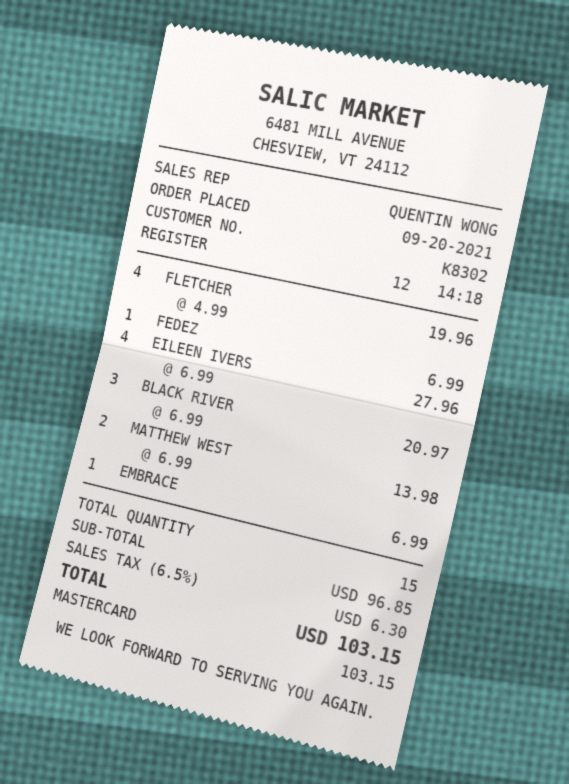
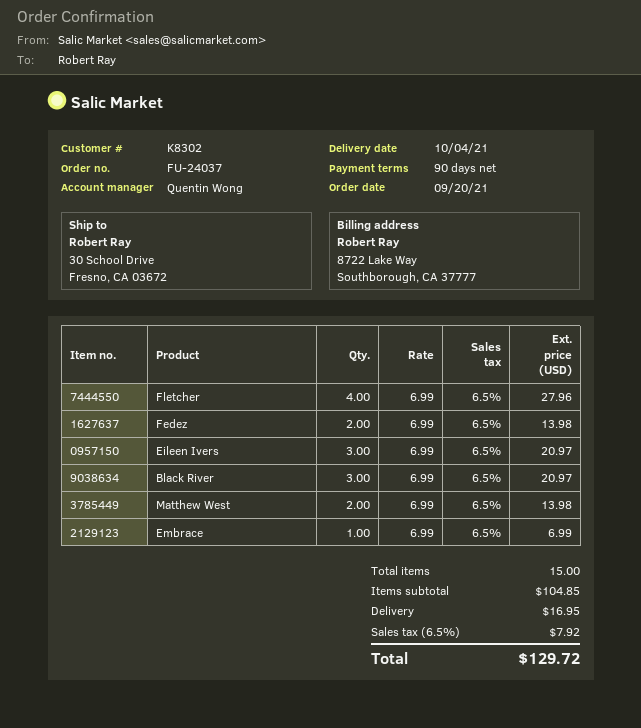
FLETCHER: 4 x 4.99 = 19.96 -> 4 x 6.99 = 27.96
FEDEZ: 1 x 6.99 = 6.99 -> 2 x 6.99 = 13.98
EILEEN IVERS: 4 x 6.99 = 27.96 -> 3 x 6.99 = 20.97
subtotal: 96.85 -> 104.85
shipping: none -> 16.95
tax: 6.5% = 6.30 -> 6.5% = 7.92
total: 103.15 -> 129.72

